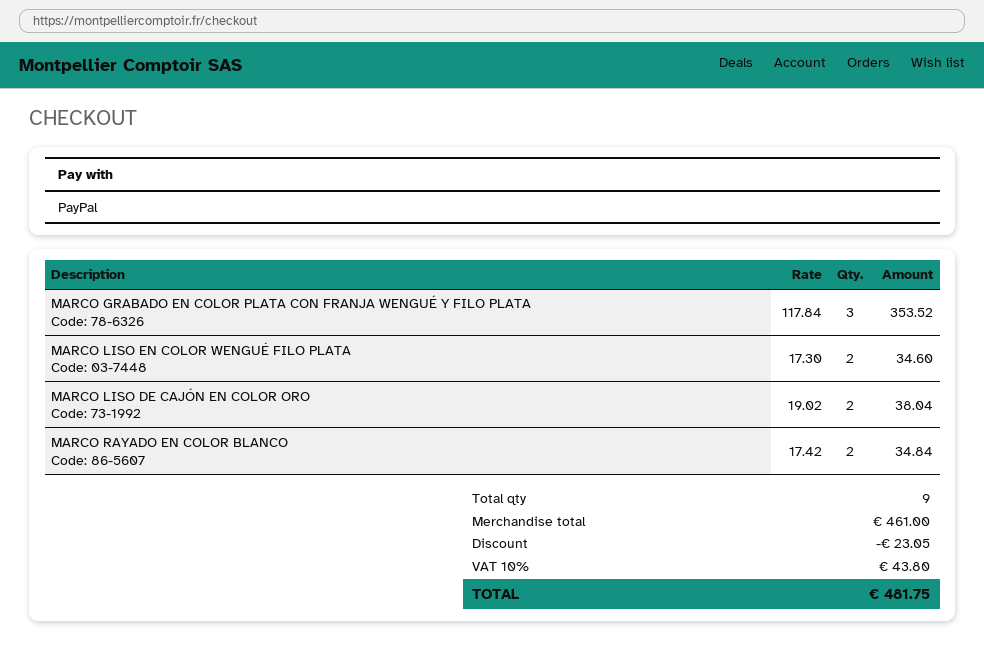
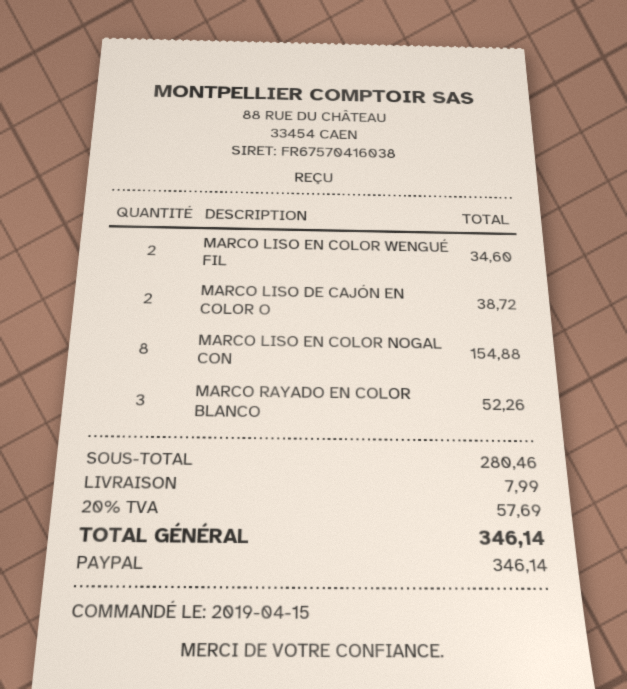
MARCO GRABADO EN COLOR PLATA CON FRANJA WENGUÉ Y FILO PLATA: 3 for 353.52 -> none
MARCO LISO DE CAJÓN EN COLOR ORO: 2 for 38.04 -> 2 for 38.72
MARCO RAYADO EN COLOR BLANCO: 2 for 34.84 -> 3 for 52.26
MARCO LISO EN COLOR NOGAL CON: none -> 8 for 154.88
subtotal: 461.00 -> 280.46
discount: 23.05 -> none
shipping: none -> 7.99
tax: 10% = 43.80 -> 20% = 57.69
total: 481.75 -> 346.14

